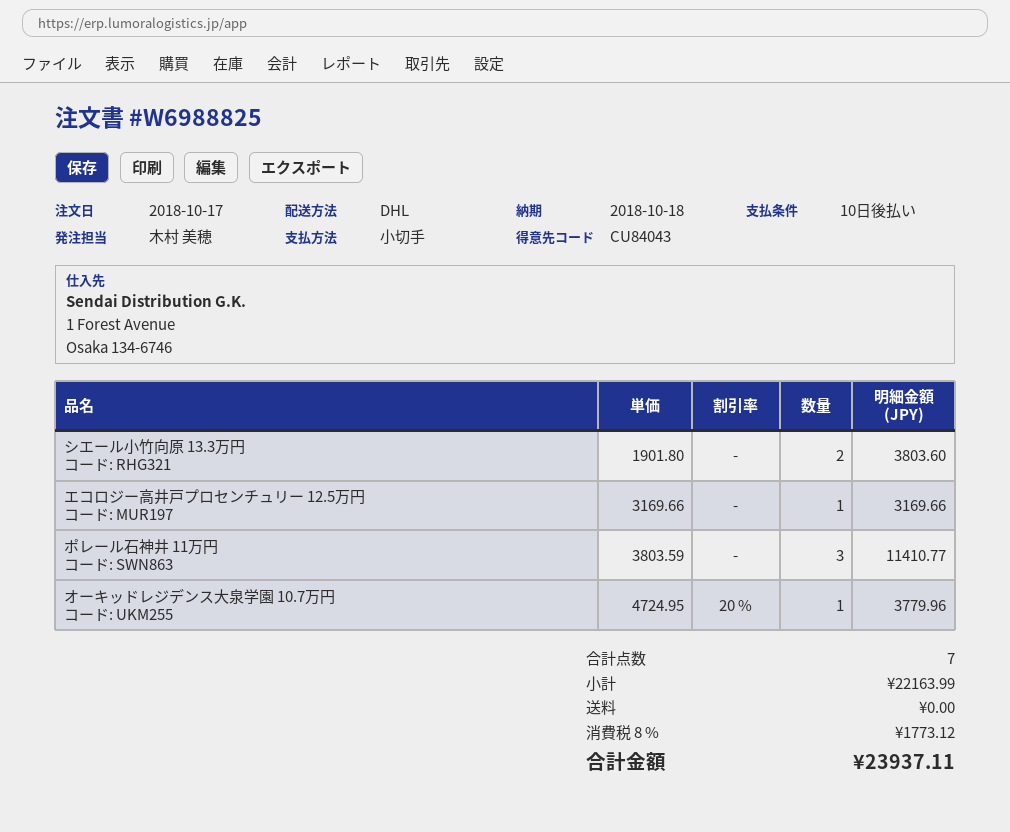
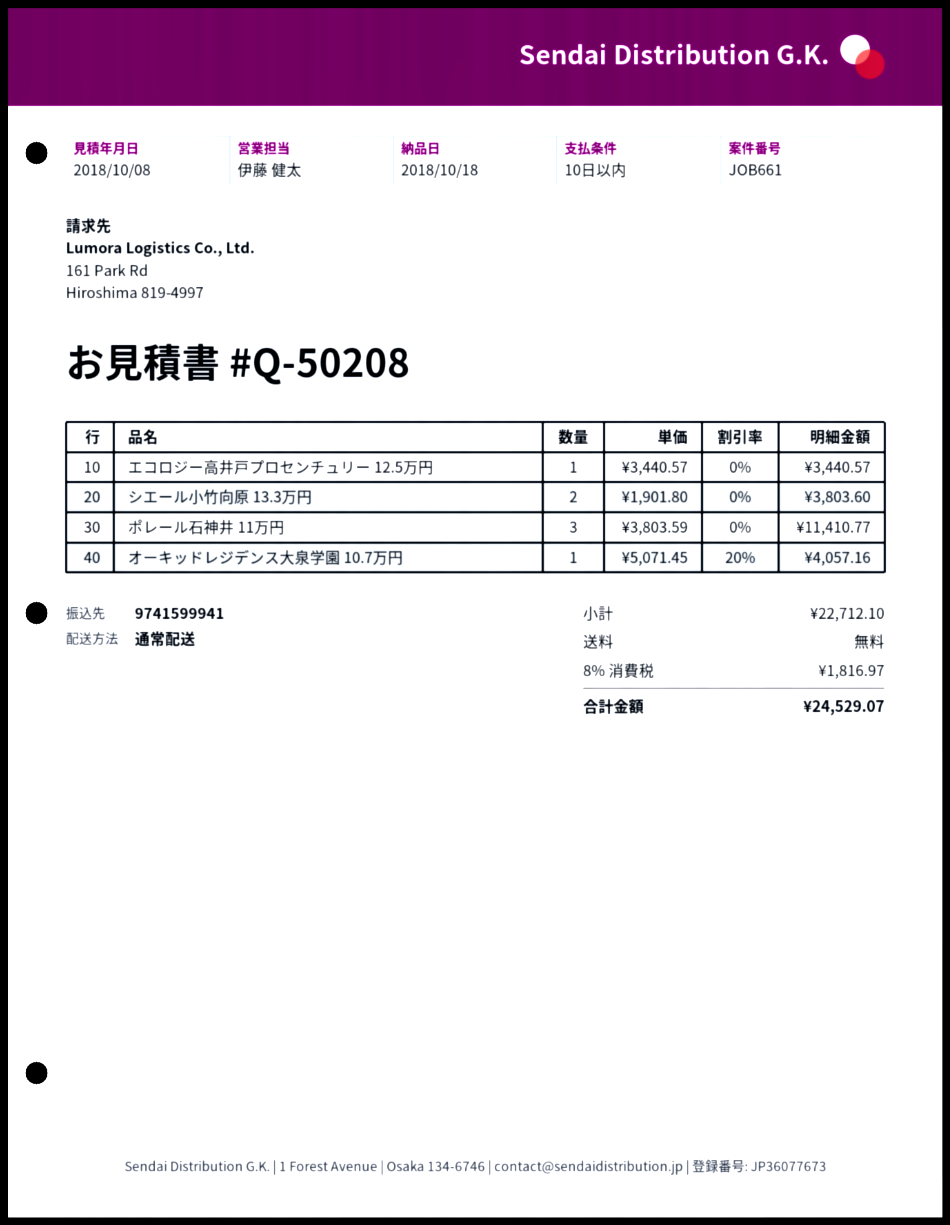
shipping method: DHL -> standard
エコロジー高井戸プロセンチュリー 12.5万円: 1 x 3169.66 = 3169.66 -> 1 x 3440.57 = 3440.57
オーキッドレジデンス大泉学園 10.7万円: 1 x 4724.95 - 20% = 3779.96 -> 1 x 5071.45 - 20% = 4057.16
subtotal: 22163.99 -> 22712.10
tax: 8% = 1773.12 -> 8% = 1816.97
total: 23937.11 -> 24529.07

